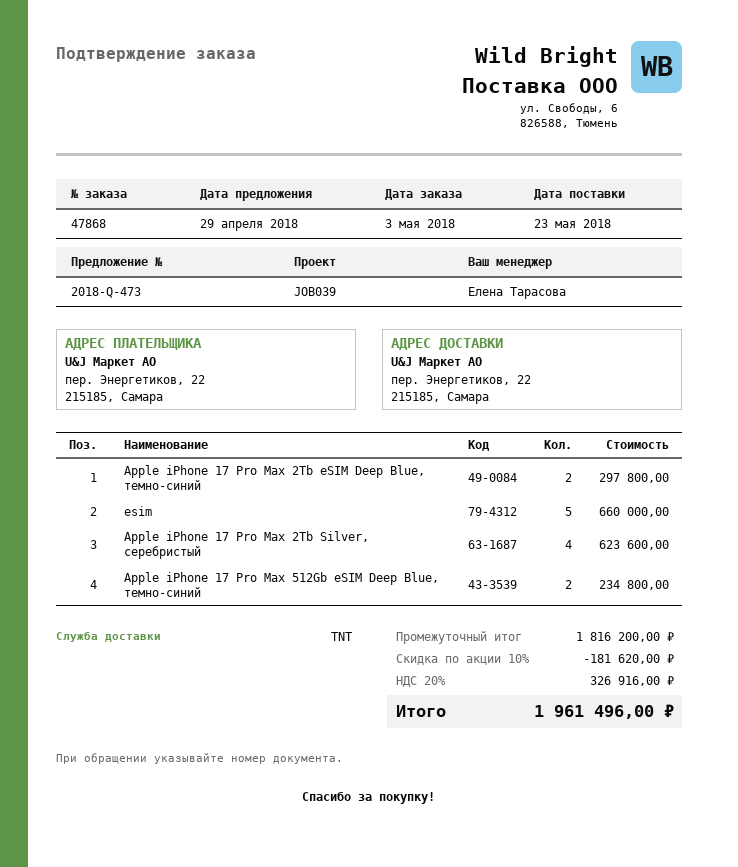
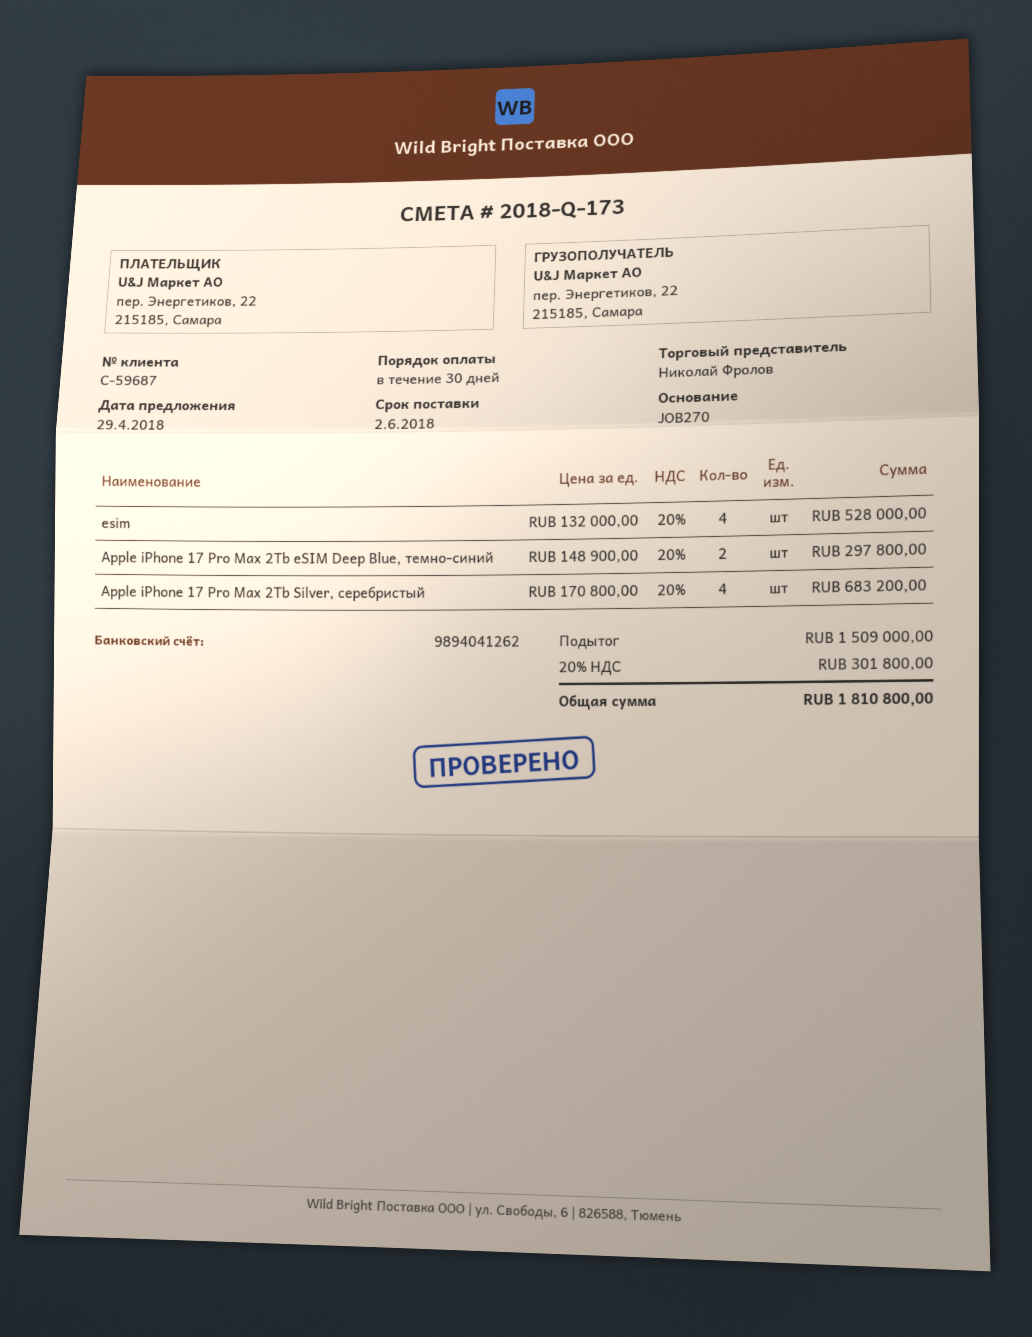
quote number: 2018-Q-473 -> 2018-Q-173
delivery date: 2018-05-23 -> 2018-06-02
reference: JOB039 -> JOB270
sales rep: Елена Тарасова -> Николай Фролов
esim: 5 for 660000.00 -> 4 for 528000.00
Apple iPhone 17 Pro Max 2Tb Silver, серебристый: 4 for 623600.00 -> 4 for 683200.00
Apple iPhone 17 Pro Max 512Gb eSIM Deep Blue, темно-синий: 2 for 234800.00 -> none
subtotal: 1816200.00 -> 1509000.00
discount: 10% = 181620.00 -> none
tax: 20% = 326916.00 -> 20% = 301800.00
total: 1961496.00 -> 1810800.00

